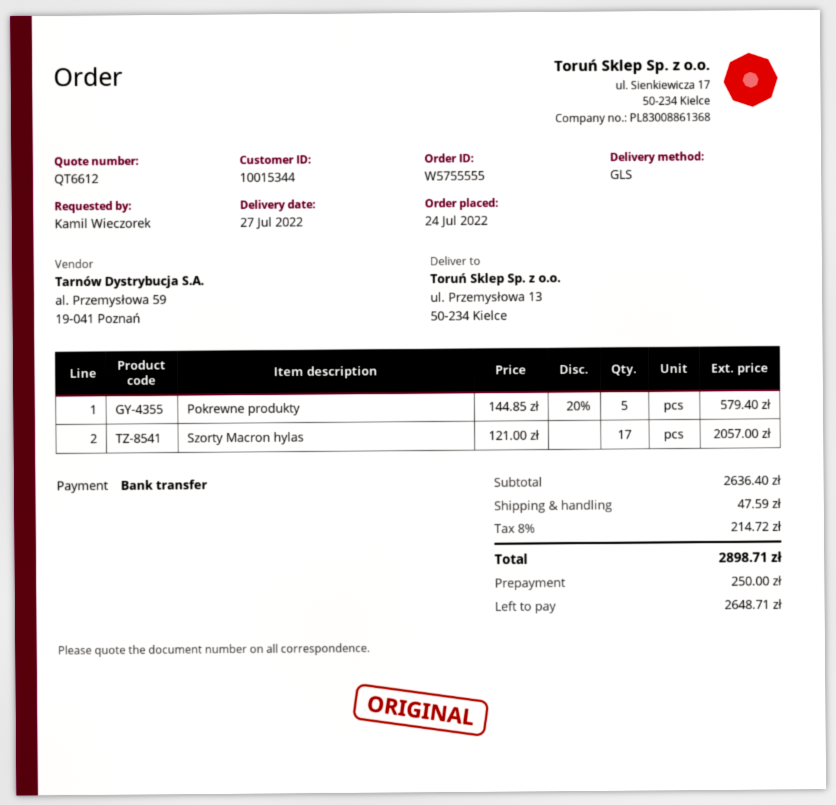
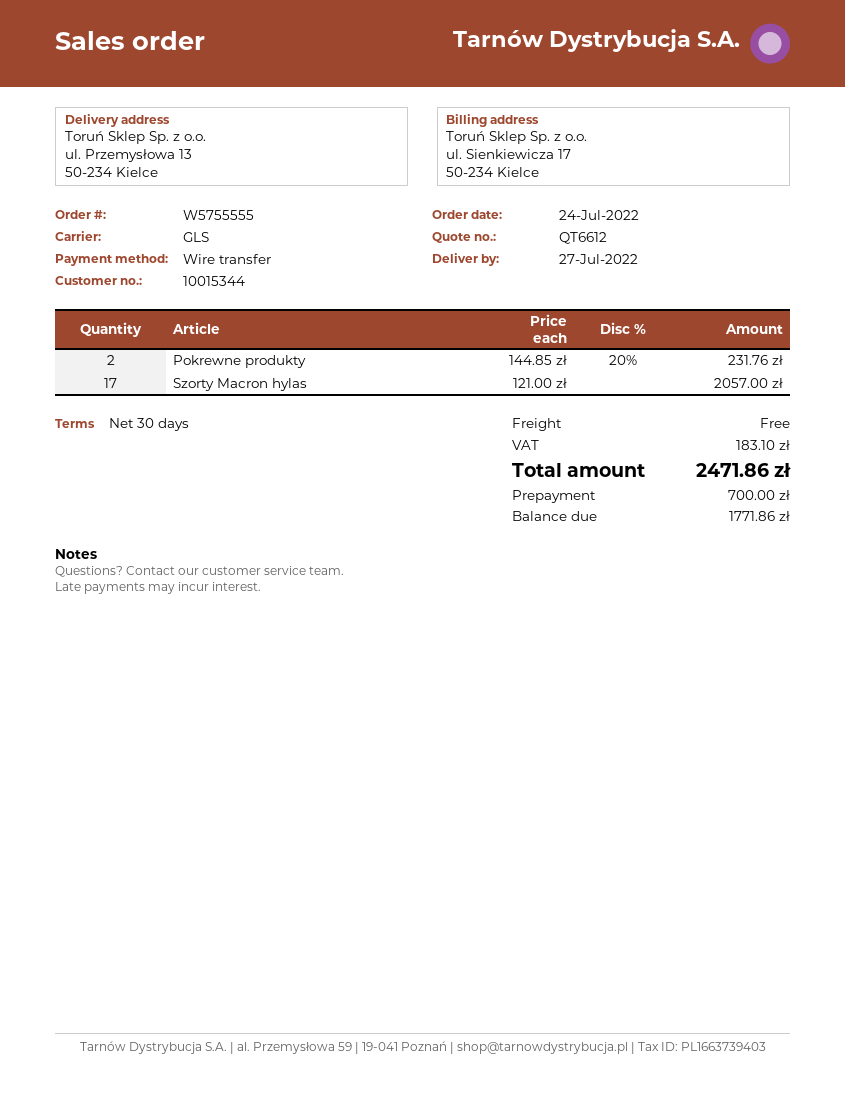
Pokrewne produkty: 5 x 144.85 - 20% = 579.40 -> 2 x 144.85 - 20% = 231.76
shipping: 47.59 -> 0.00
tax: 214.72 -> 183.10
total: 2898.71 -> 2471.86
deposit: 250.00 -> 700.00
balance: 2648.71 -> 1771.86

